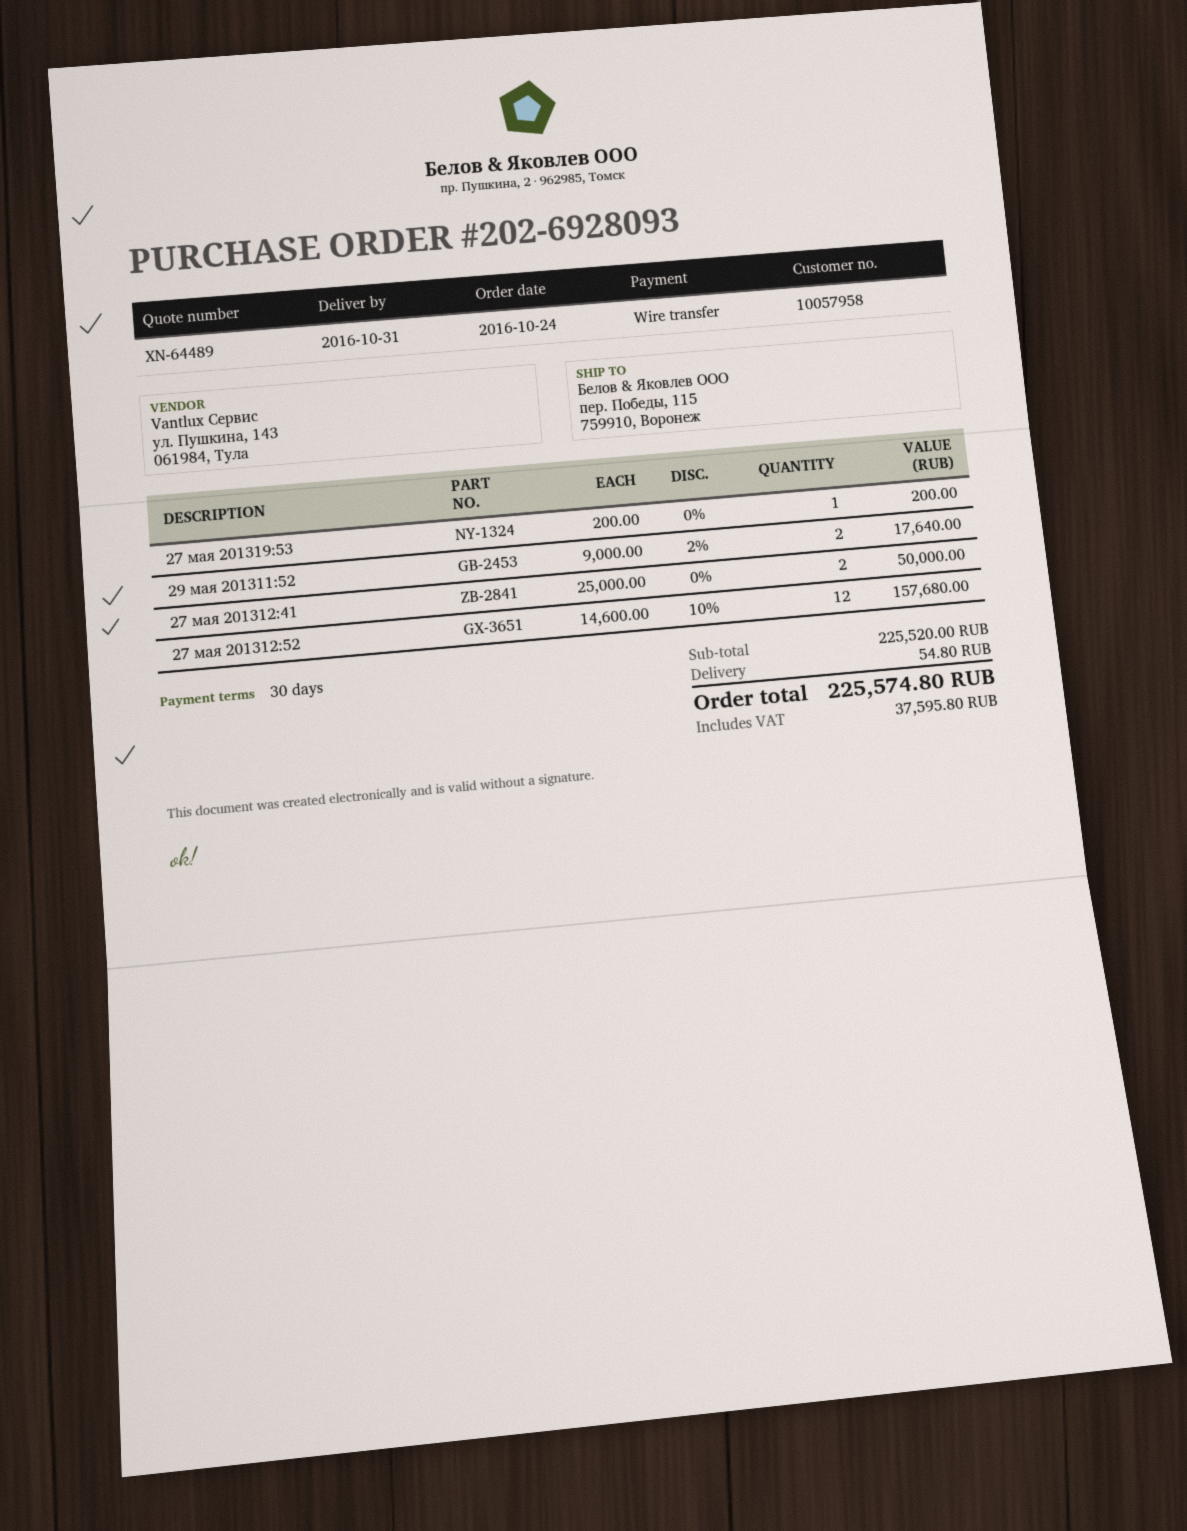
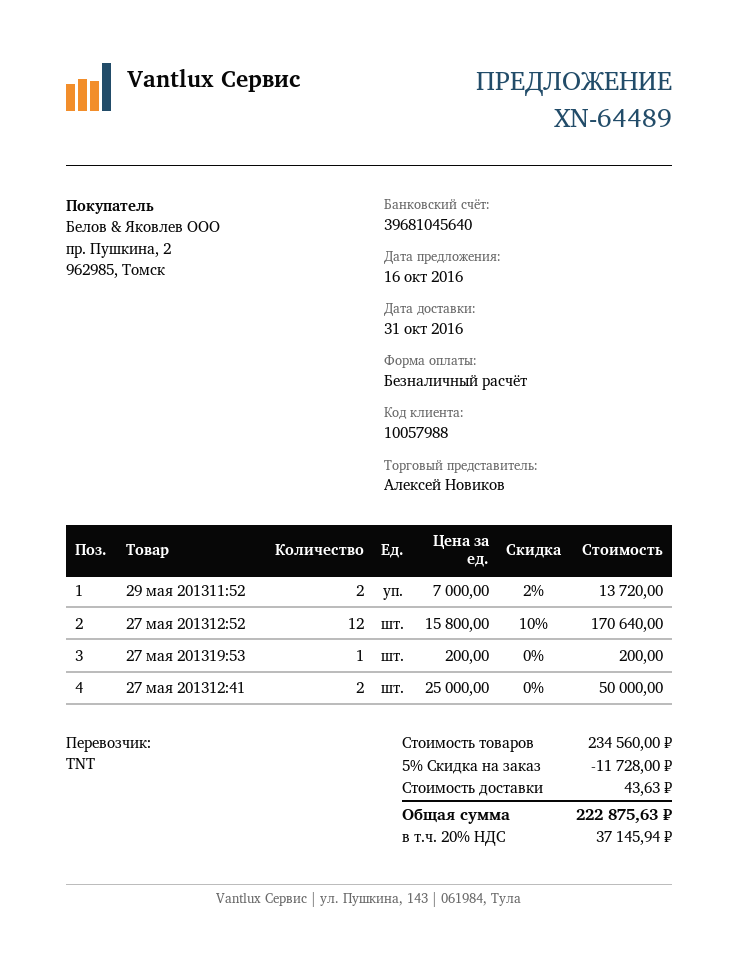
customer number: 10057958 -> 10057988
29 мая 201311:52: 2 x 9000.00 - 2% = 17640.00 -> 2 x 7000.00 - 2% = 13720.00
27 мая 201312:52: 12 x 14600.00 - 10% = 157680.00 -> 12 x 15800.00 - 10% = 170640.00
subtotal: 225520.00 -> 234560.00
discount: none -> 5% = 11728.00
shipping: 54.80 -> 43.63
tax: 37595.80 -> 37145.94
total: 225574.80 -> 222875.63

